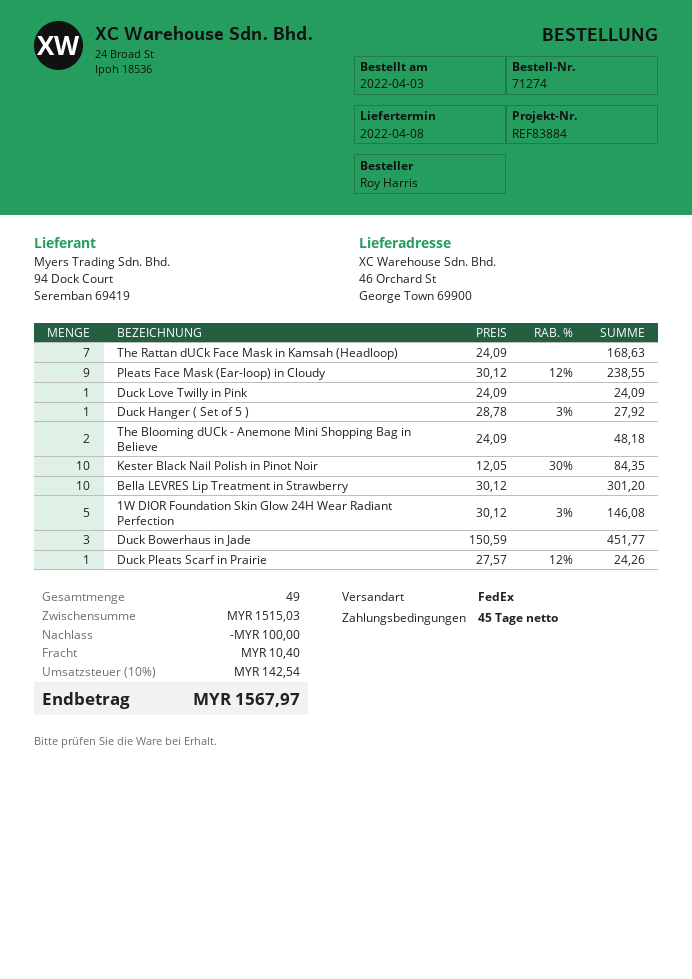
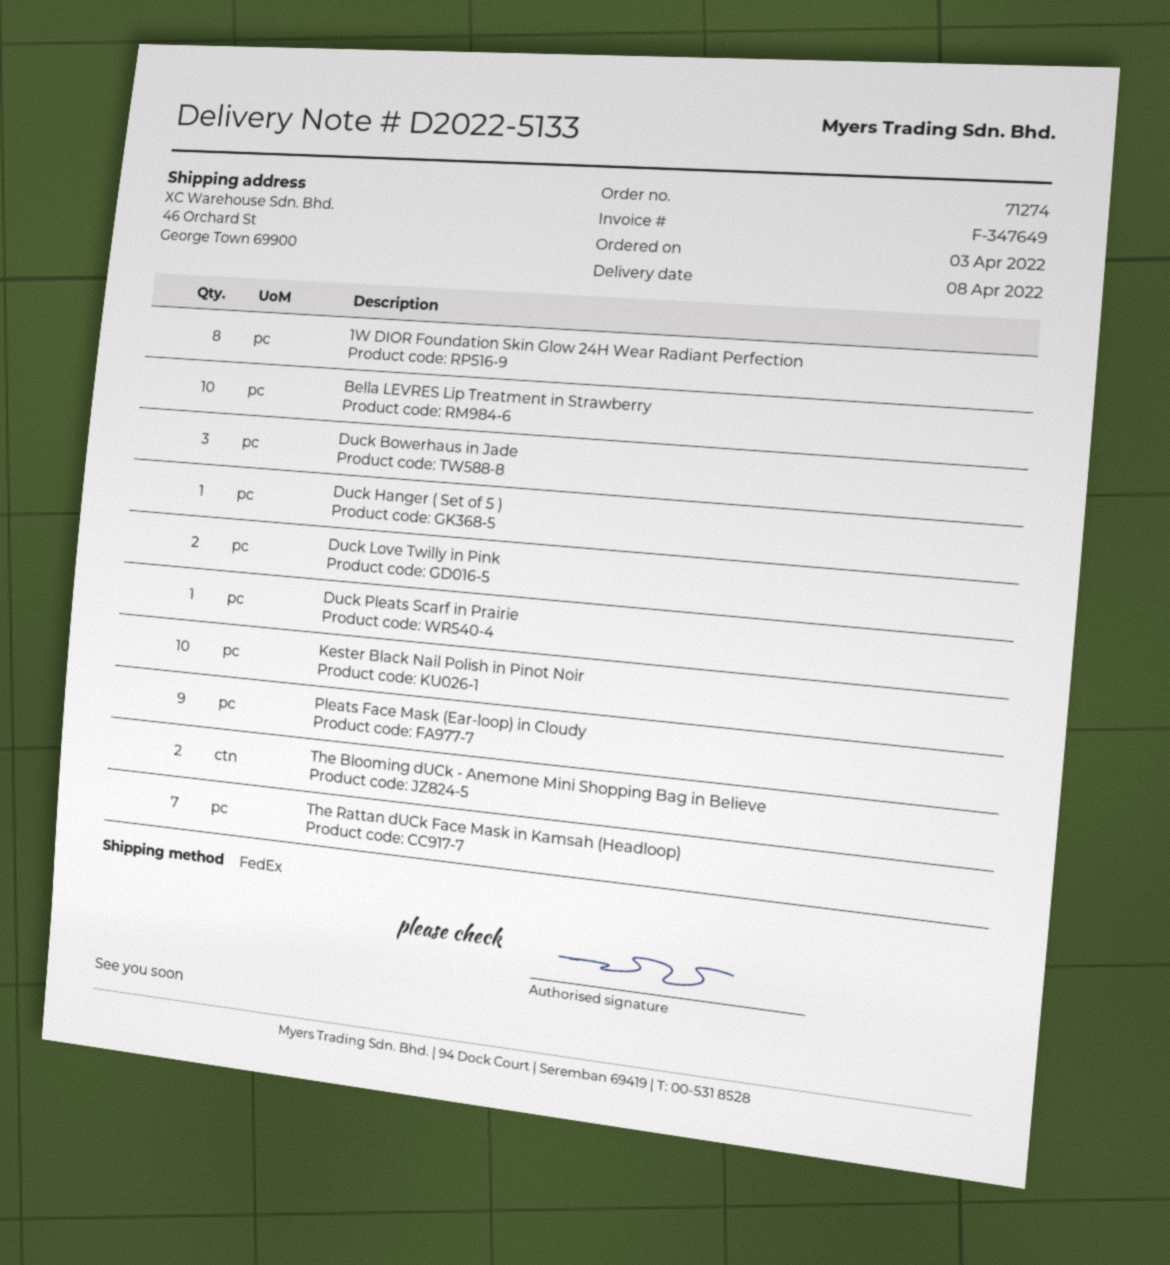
Duck Love Twilly in Pink: 1 -> 2
1W DIOR Foundation Skin Glow 24H Wear Radiant Perfection: 5 -> 8

